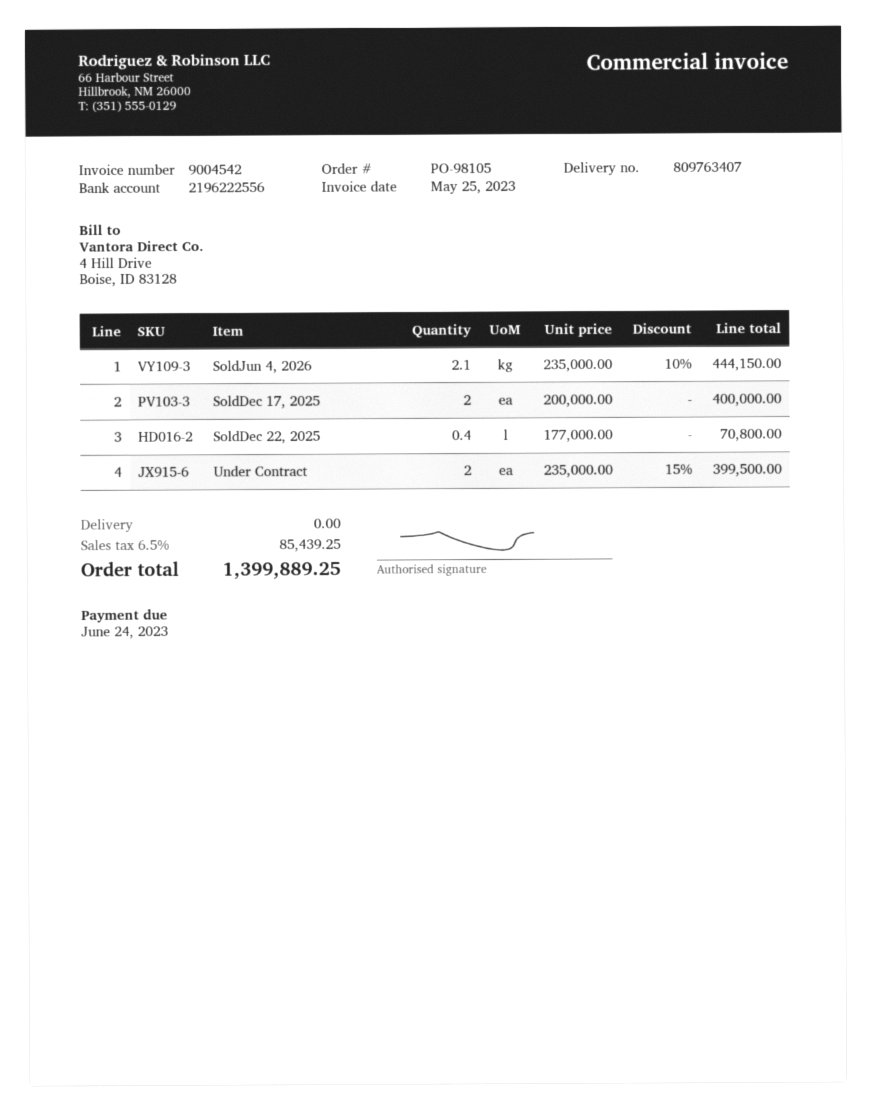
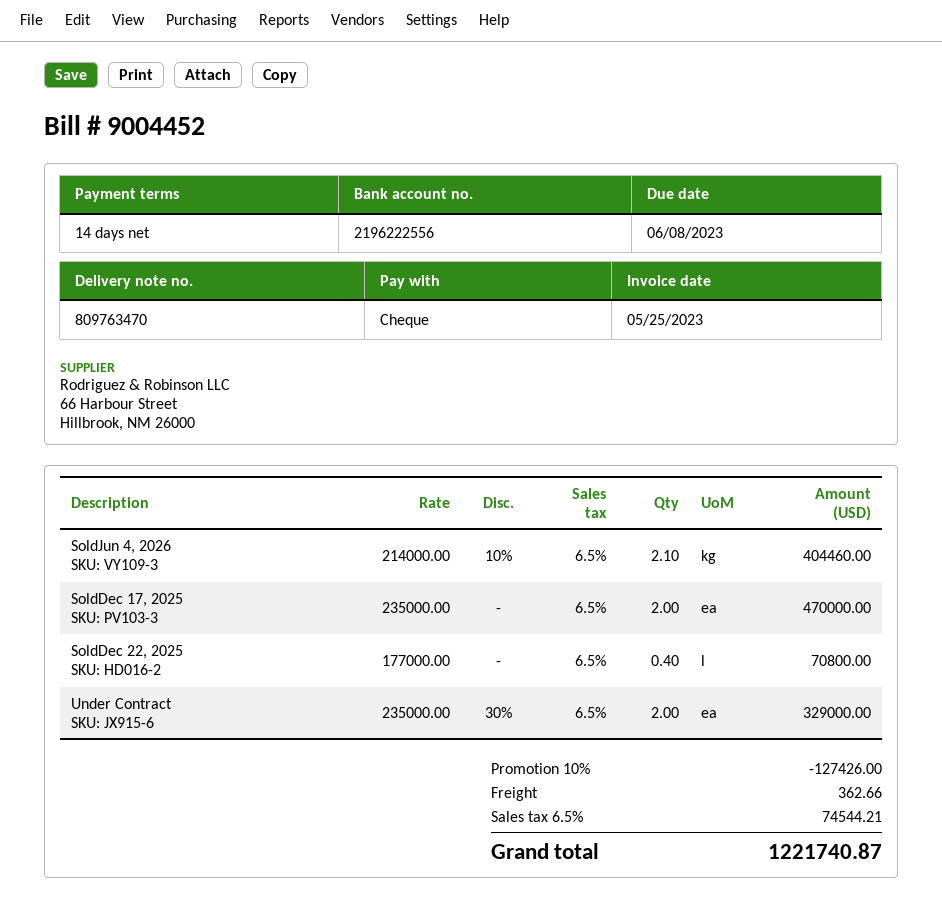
delivery note number: 809763407 -> 809763470
invoice number: 9004542 -> 9004452
due date: 2023-06-24 -> 2023-06-08
SoldJun 4, 2026: 2.1 x 235000.00 - 10% = 444150.00 -> 2.1 x 214000.00 - 10% = 404460.00
SoldDec 17, 2025: 2 x 200000.00 = 400000.00 -> 2 x 235000.00 = 470000.00
Under Contract: 2 x 235000.00 - 15% = 399500.00 -> 2 x 235000.00 - 30% = 329000.00
discount: none -> 10% = 127426.00
shipping: 0.00 -> 362.66
tax: 6.5% = 85439.25 -> 6.5% = 74544.21
total: 1399889.25 -> 1221740.87

